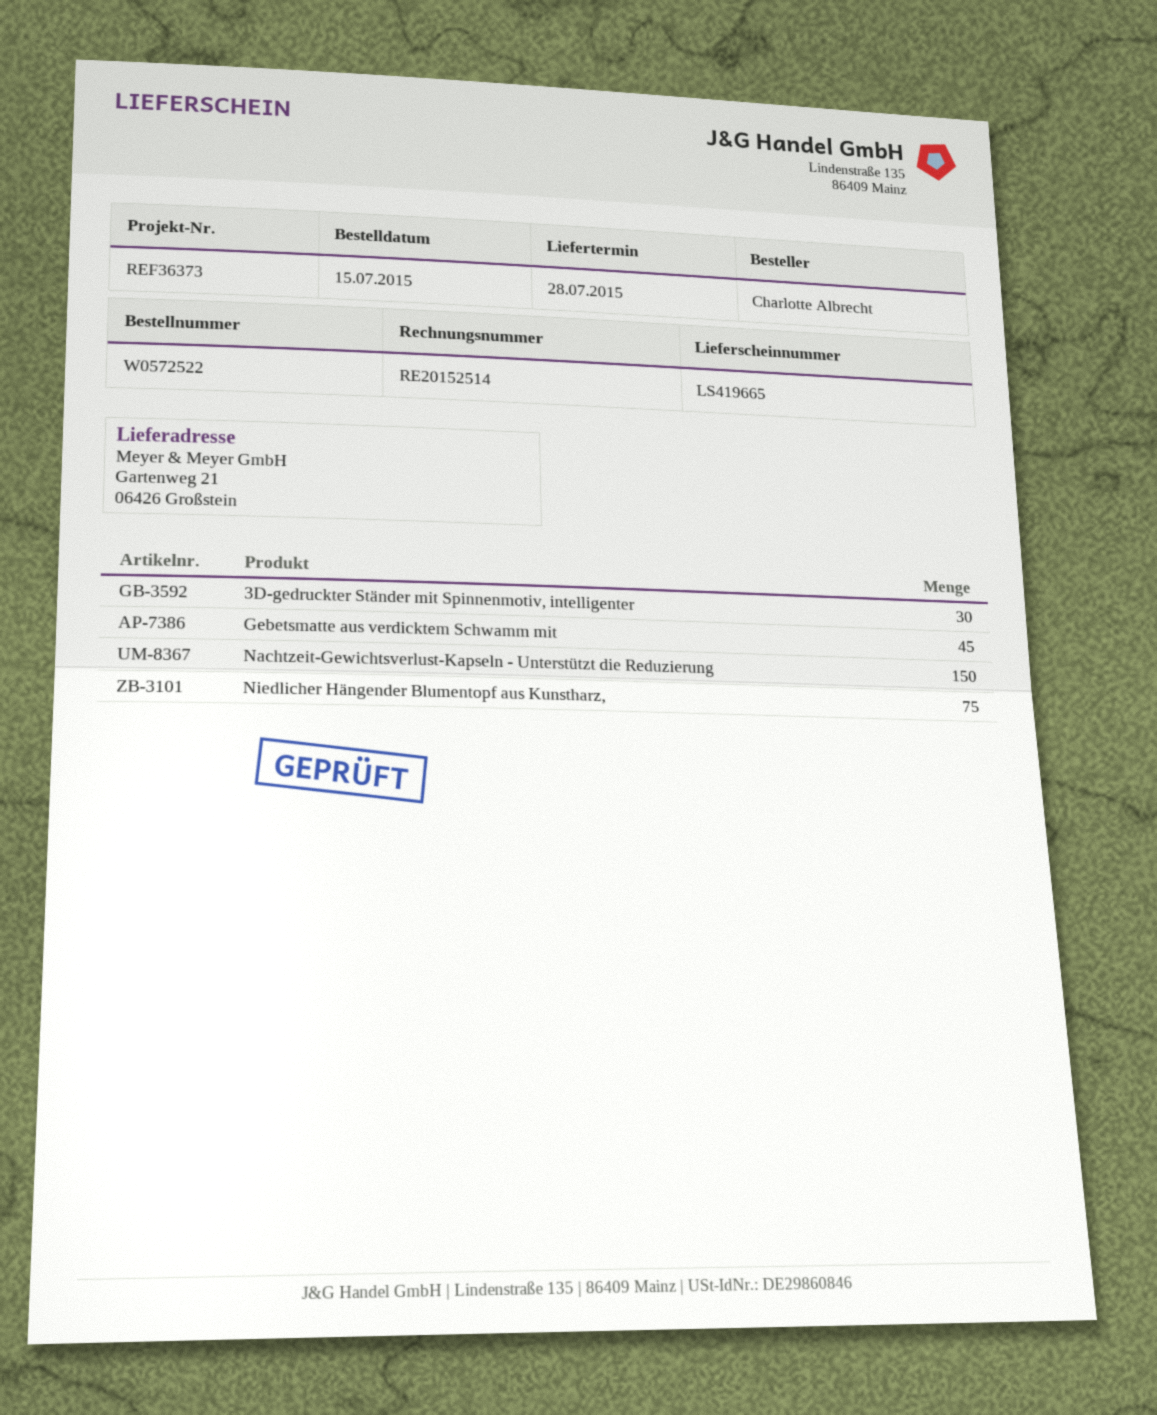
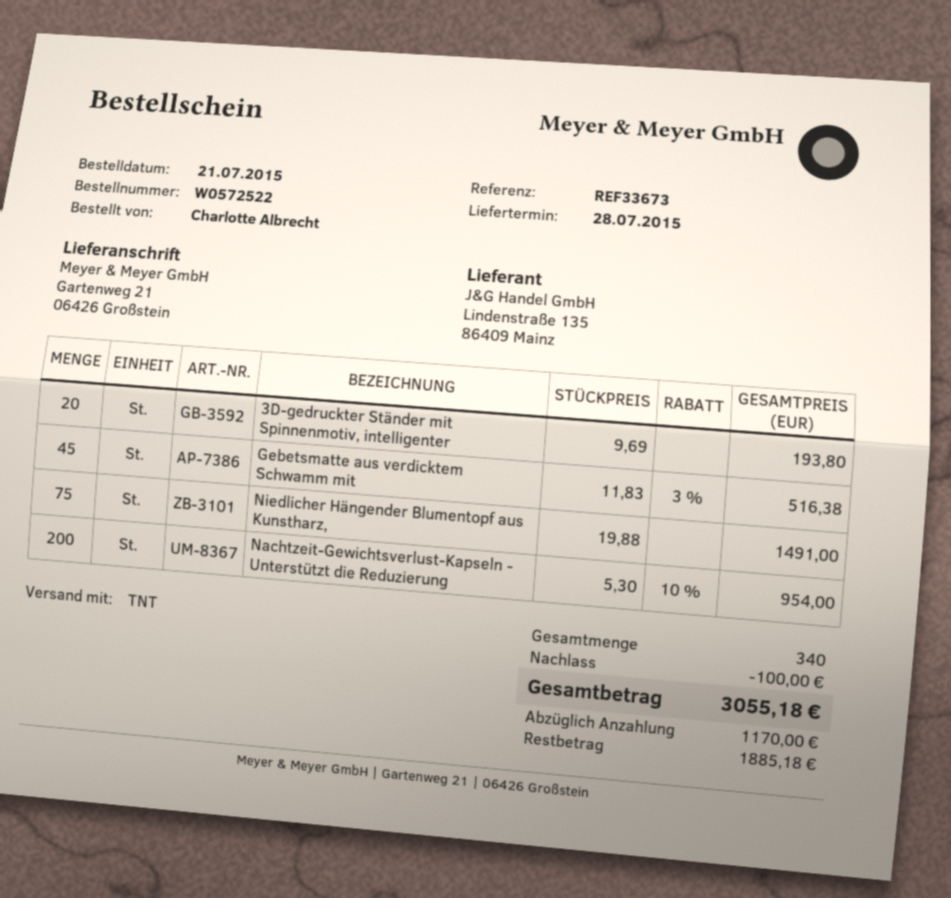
order date: 2015-07-15 -> 2015-07-21
reference: REF36373 -> REF33673
3D-gedruckter Ständer mit Spinnenmotiv, intelligenter: 30 -> 20
Nachtzeit-Gewichtsverlust-Kapseln - Unterstützt die Reduzierung: 150 -> 200

